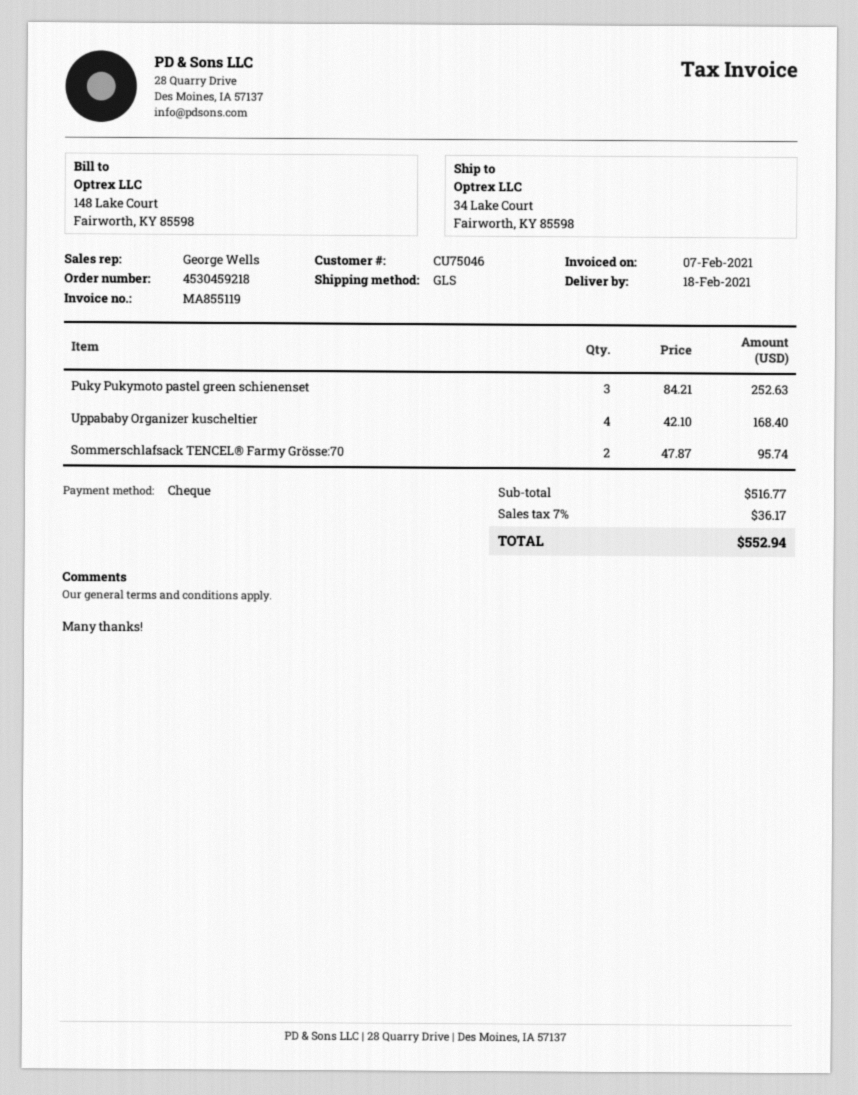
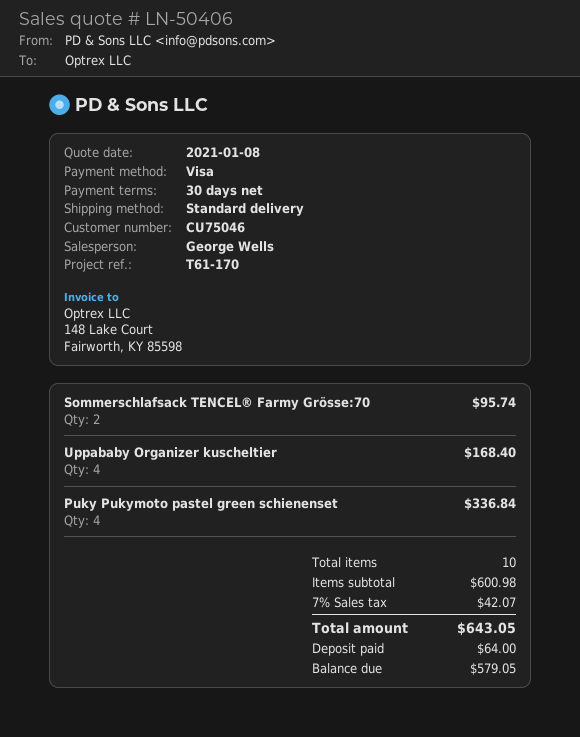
payment method: cheque -> Visa
shipping method: GLS -> standard
Puky Pukymoto pastel green schienenset: 3 for 252.63 -> 4 for 336.84
subtotal: 516.77 -> 600.98
tax: 7% = 36.17 -> 7% = 42.07
total: 552.94 -> 643.05

